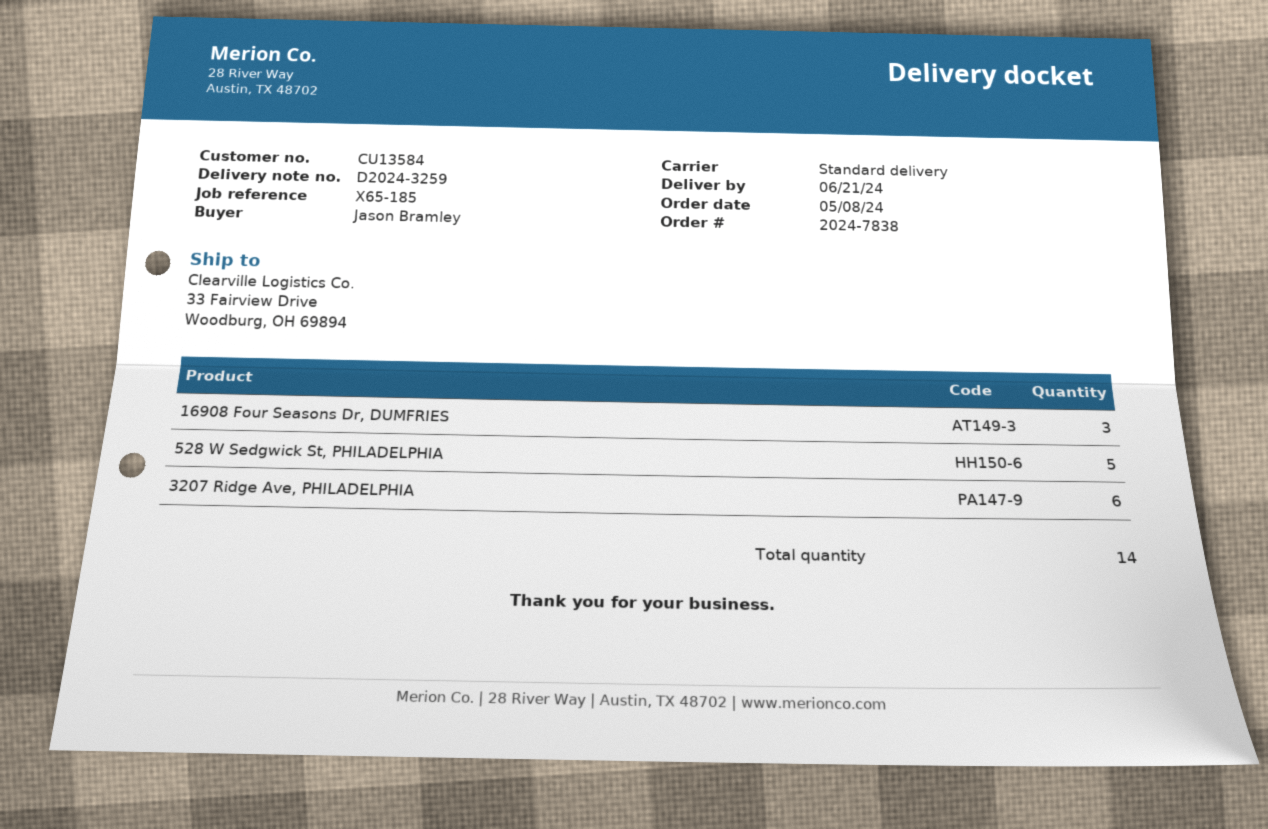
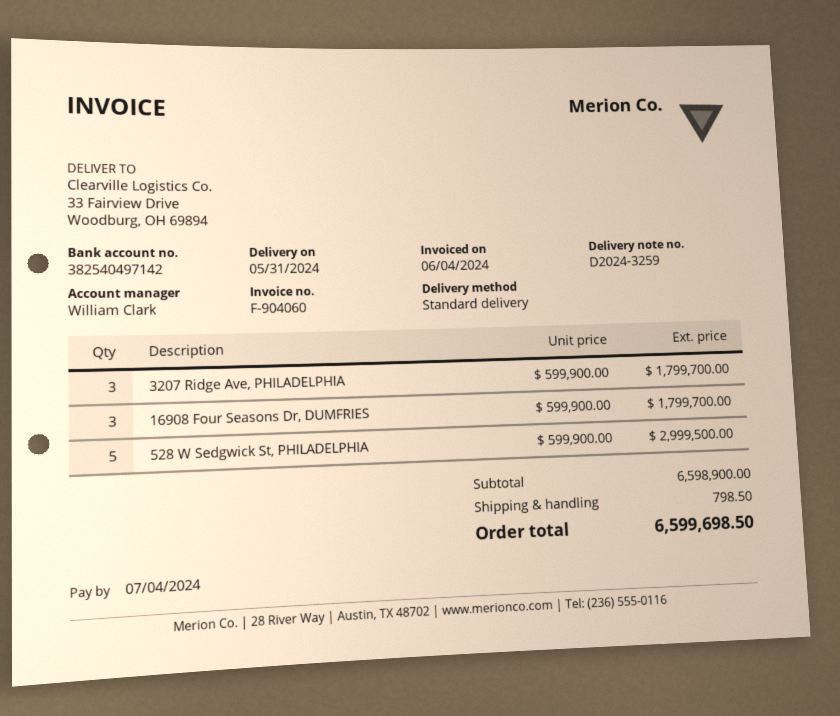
delivery date: 2024-06-21 -> 2024-05-31
3207 Ridge Ave, PHILADELPHIA: 6 -> 3

